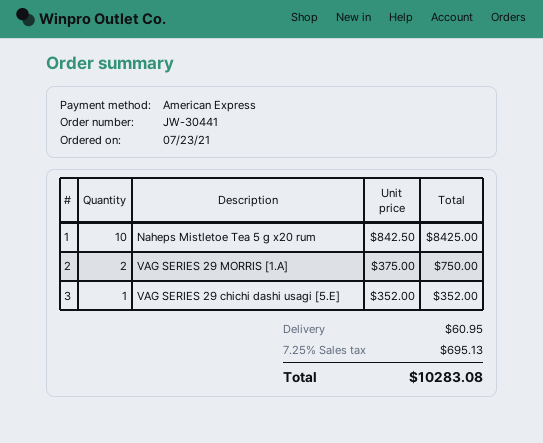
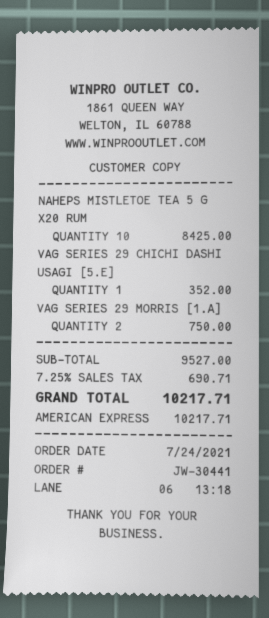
order date: 2021-07-23 -> 2021-07-24
shipping: 60.95 -> none
tax: 7.25% = 695.13 -> 7.25% = 690.71
total: 10283.08 -> 10217.71

